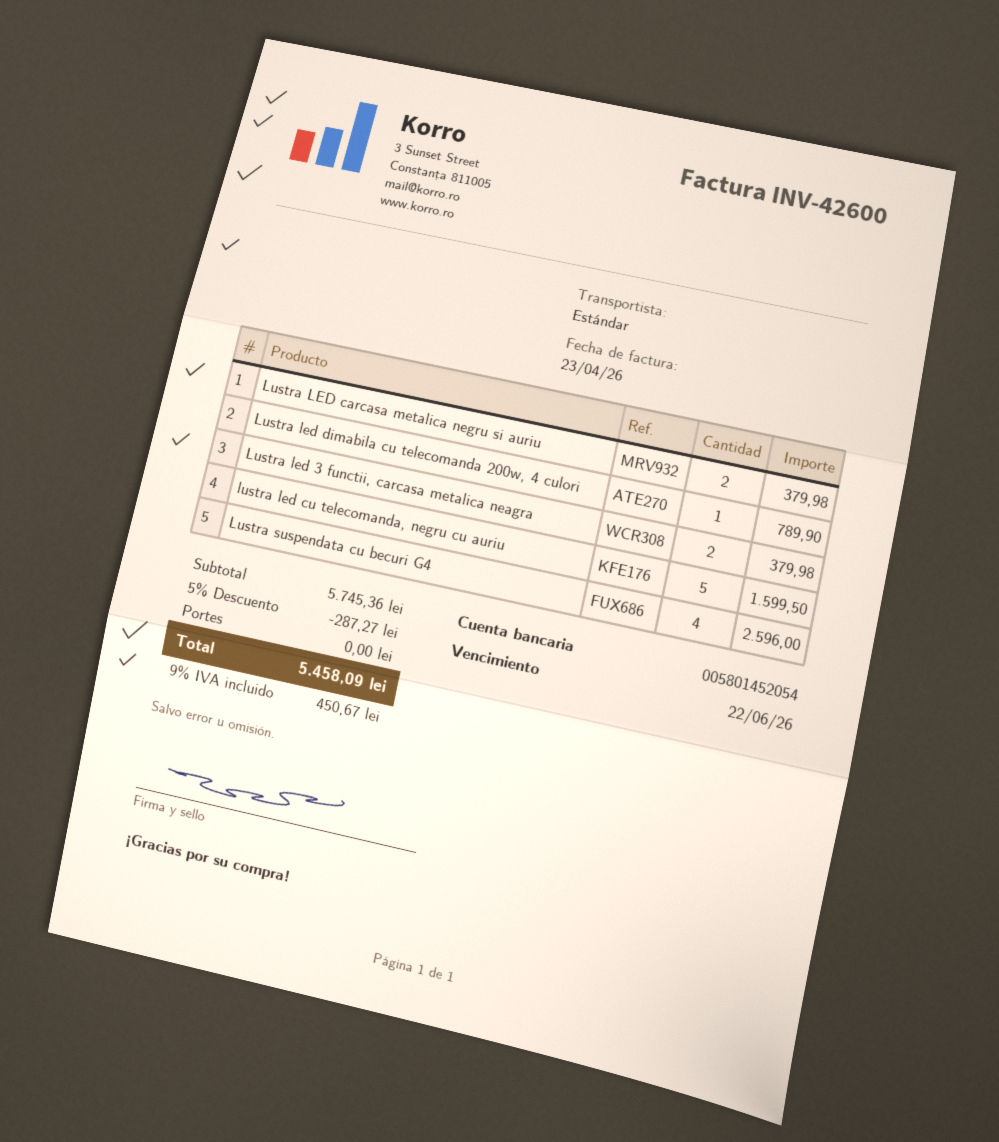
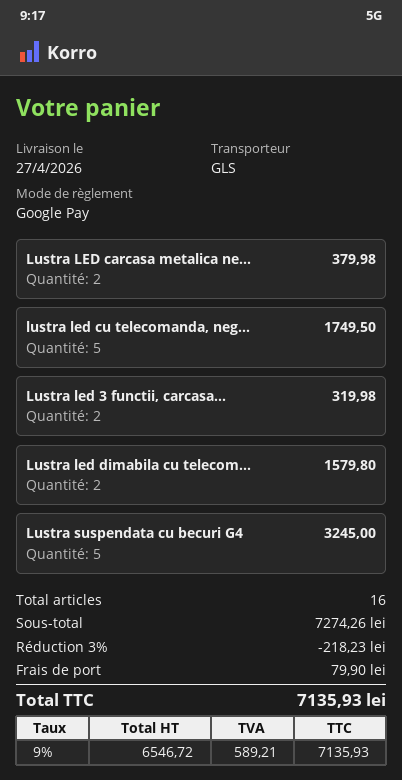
shipping method: standard -> GLS
Lustra led dimabila cu telecomanda 200w, 4 culori: 1 for 789.90 -> 2 for 1579.80
Lustra led 3 functii, carcasa metalica neagra: 2 for 379.98 -> 2 for 319.98
lustra led cu telecomanda, negru cu auriu: 5 for 1599.50 -> 5 for 1749.50
Lustra suspendata cu becuri G4: 4 for 2596.00 -> 5 for 3245.00
subtotal: 5745.36 -> 7274.26
discount: 5% = 287.27 -> 3% = 218.23
shipping: 0.00 -> 79.90
tax: 9% = 450.67 -> 9% = 589.21
total: 5458.09 -> 7135.93

